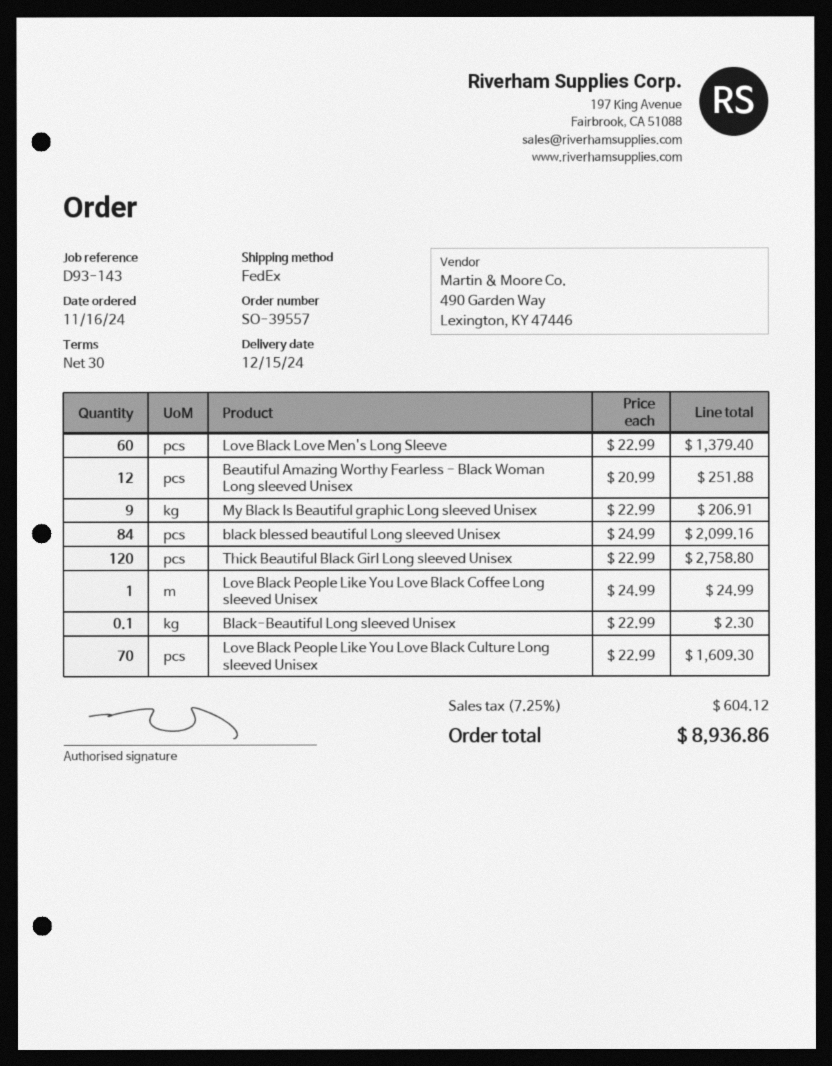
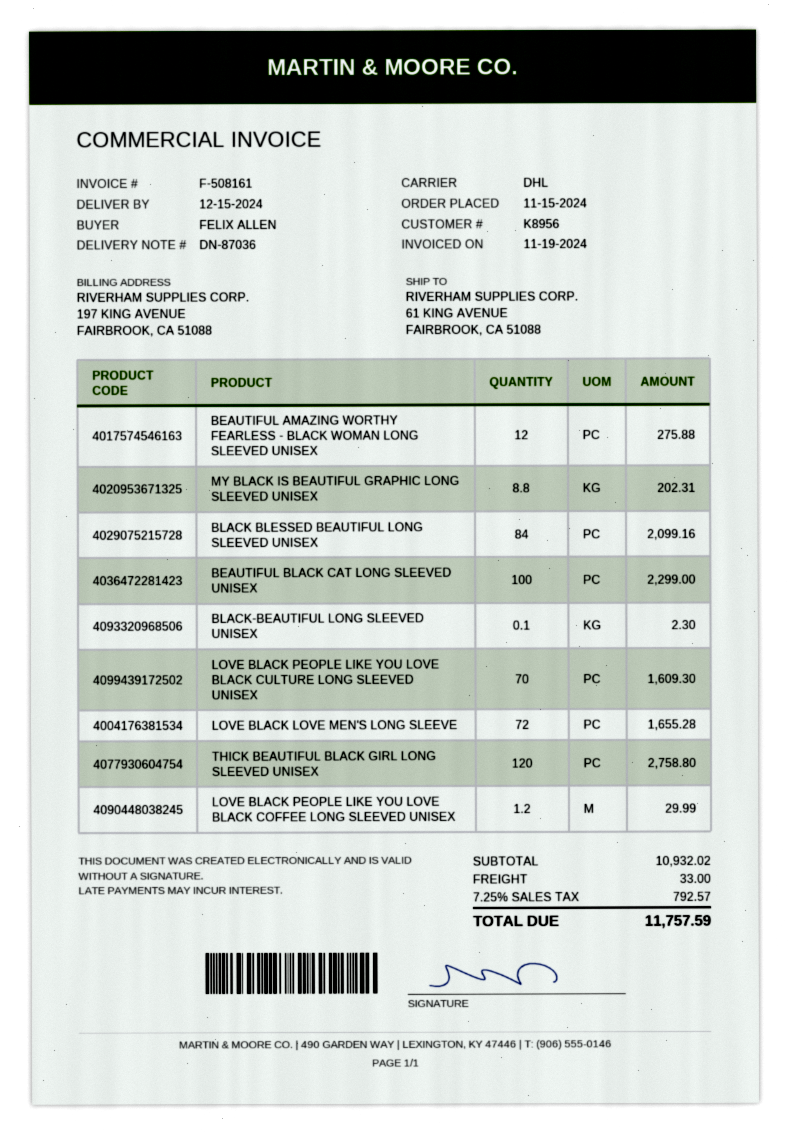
order date: 2024-11-16 -> 2024-11-15
shipping method: FedEx -> DHL
Love Black Love Men's Long Sleeve: 60 for 1379.40 -> 72 for 1655.28
Beautiful Amazing Worthy Fearless - Black Woman Long sleeved Unisex: 12 for 251.88 -> 12 for 275.88
My Black Is Beautiful graphic Long sleeved Unisex: 9 for 206.91 -> 8.8 for 202.31
Love Black People Like You Love Black Coffee Long sleeved Unisex: 1 for 24.99 -> 1.2 for 29.99
BEAUTIFUL BLACK CAT LONG SLEEVED UNISEX: none -> 100 for 2299.00
shipping: none -> 33.00
tax: 7.25% = 604.12 -> 7.25% = 792.57
total: 8936.86 -> 11757.59

